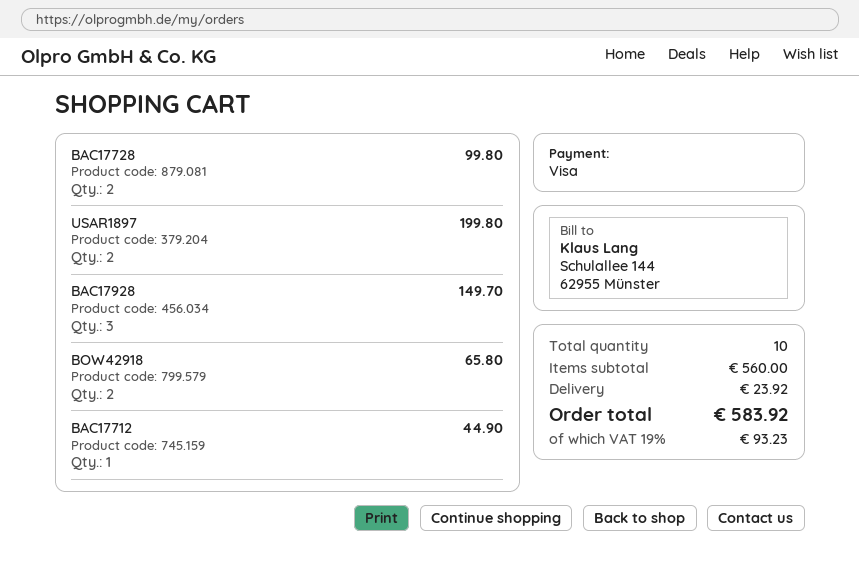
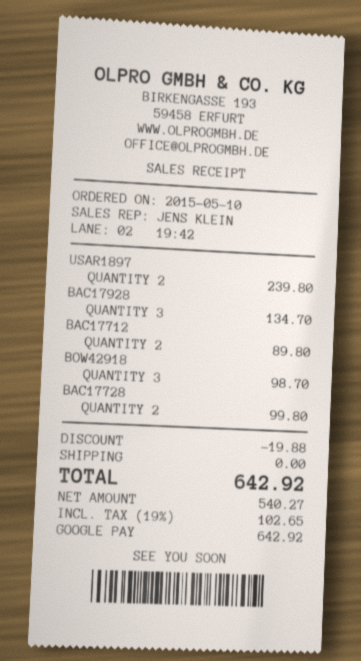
payment method: Visa -> Google Pay
USAR1897: 2 for 199.80 -> 2 for 239.80
BAC17928: 3 for 149.70 -> 3 for 134.70
BOW42918: 2 for 65.80 -> 3 for 98.70
BAC17712: 1 for 44.90 -> 2 for 89.80
discount: none -> 19.88
shipping: 23.92 -> 0.00
tax: 19% = 93.23 -> 19% = 102.65
total: 583.92 -> 642.92

